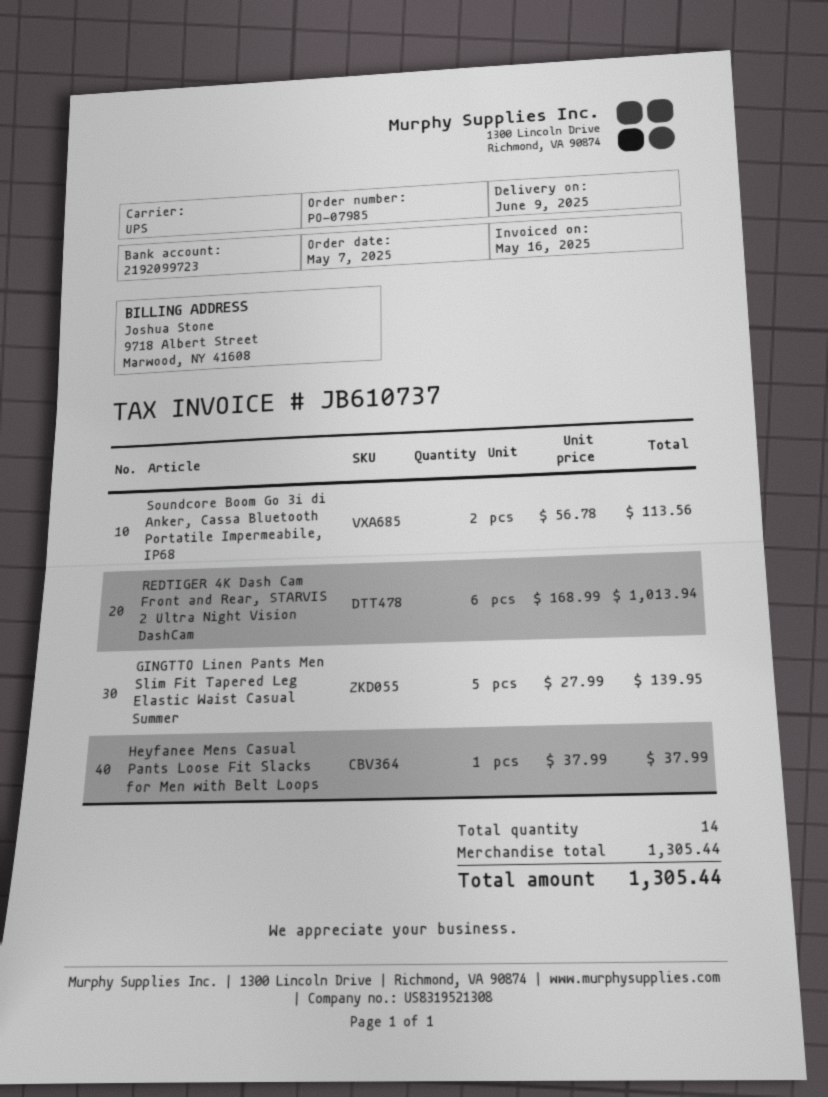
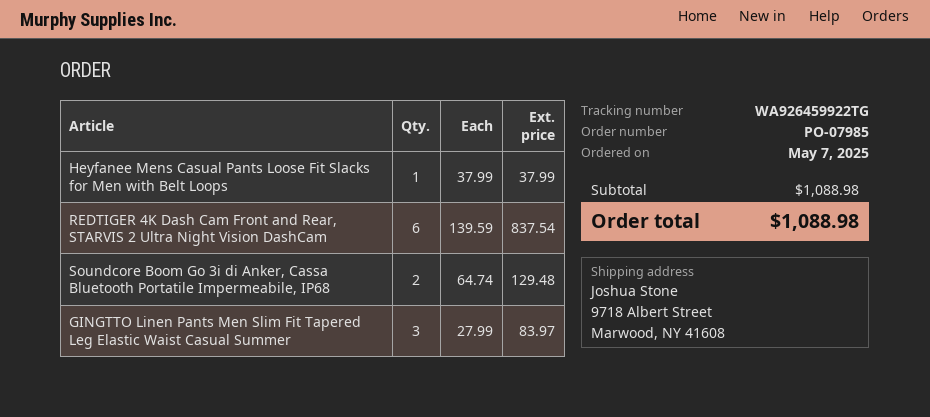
Soundcore Boom Go 3i di Anker, Cassa Bluetooth Portatile Impermeabile, IP68: 2 x 56.78 = 113.56 -> 2 x 64.74 = 129.48
REDTIGER 4K Dash Cam Front and Rear, STARVIS 2 Ultra Night Vision DashCam: 6 x 168.99 = 1013.94 -> 6 x 139.59 = 837.54
GINGTTO Linen Pants Men Slim Fit Tapered Leg Elastic Waist Casual Summer: 5 x 27.99 = 139.95 -> 3 x 27.99 = 83.97
subtotal: 1305.44 -> 1088.98
total: 1305.44 -> 1088.98

